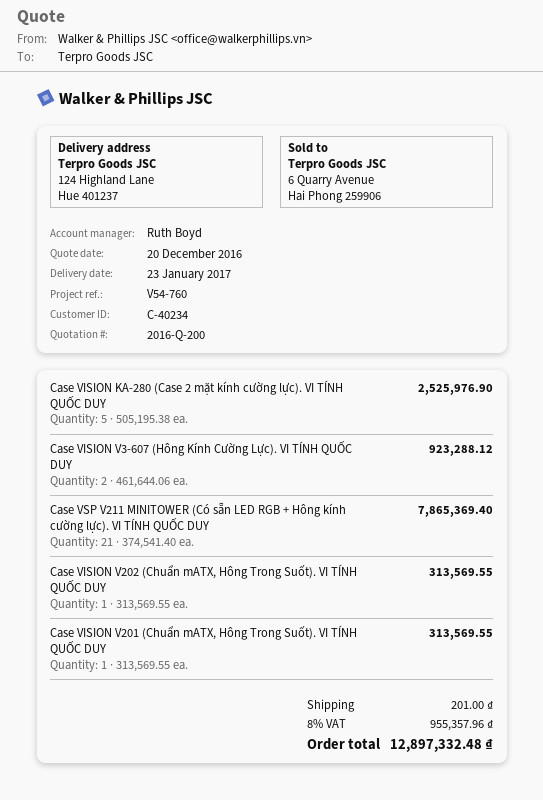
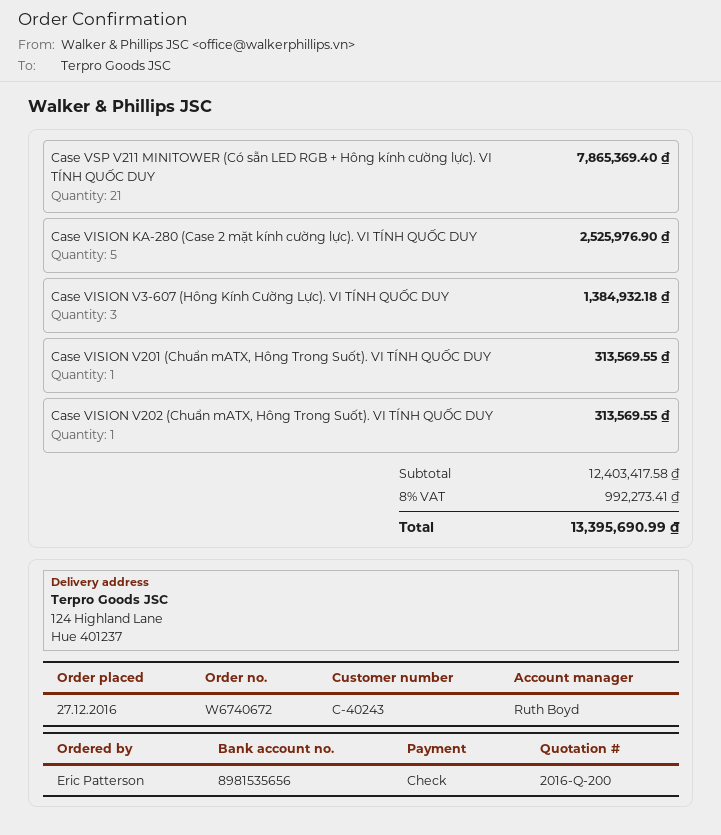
customer number: C-40234 -> C-40243
Case VISION V3-607 (Hông Kính Cường Lực). VI TÍNH QUỐC DUY: 2 for 923288.12 -> 3 for 1384932.18
shipping: 201.00 -> none
tax: 8% = 955357.96 -> 8% = 992273.41
total: 12897332.48 -> 13395690.99

